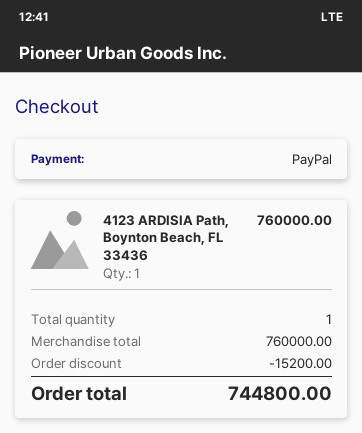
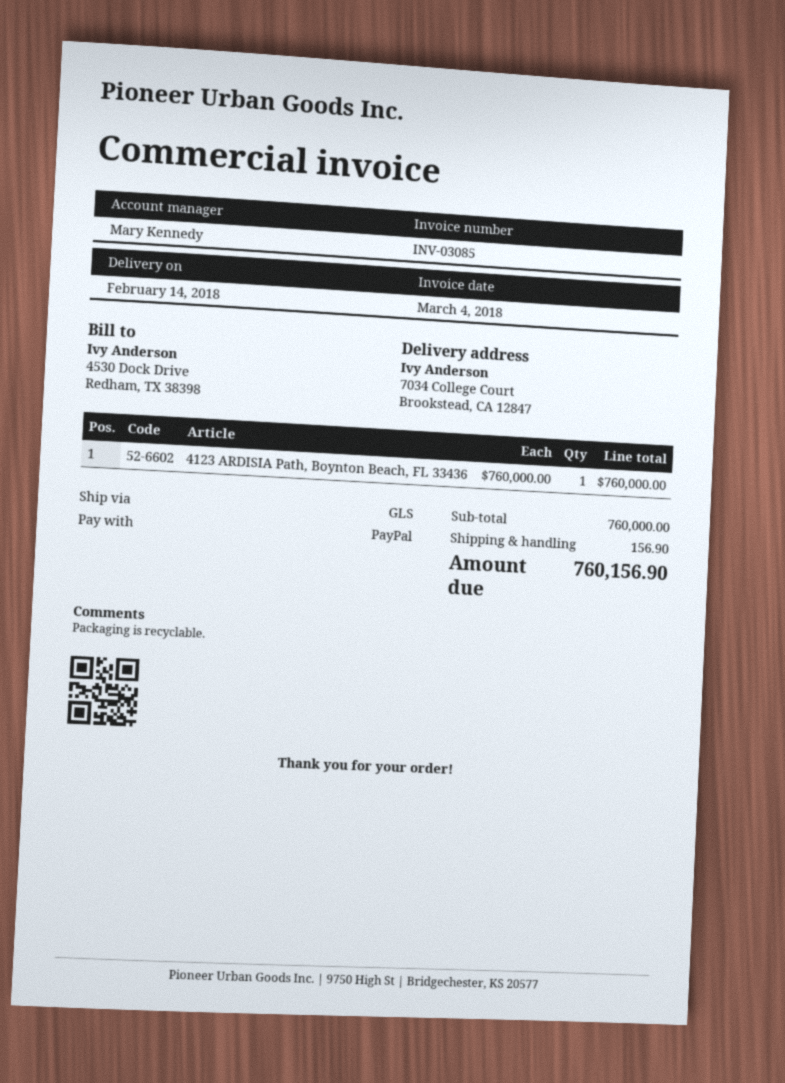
discount: 15200.00 -> none
shipping: none -> 156.90
total: 744800.00 -> 760156.90

